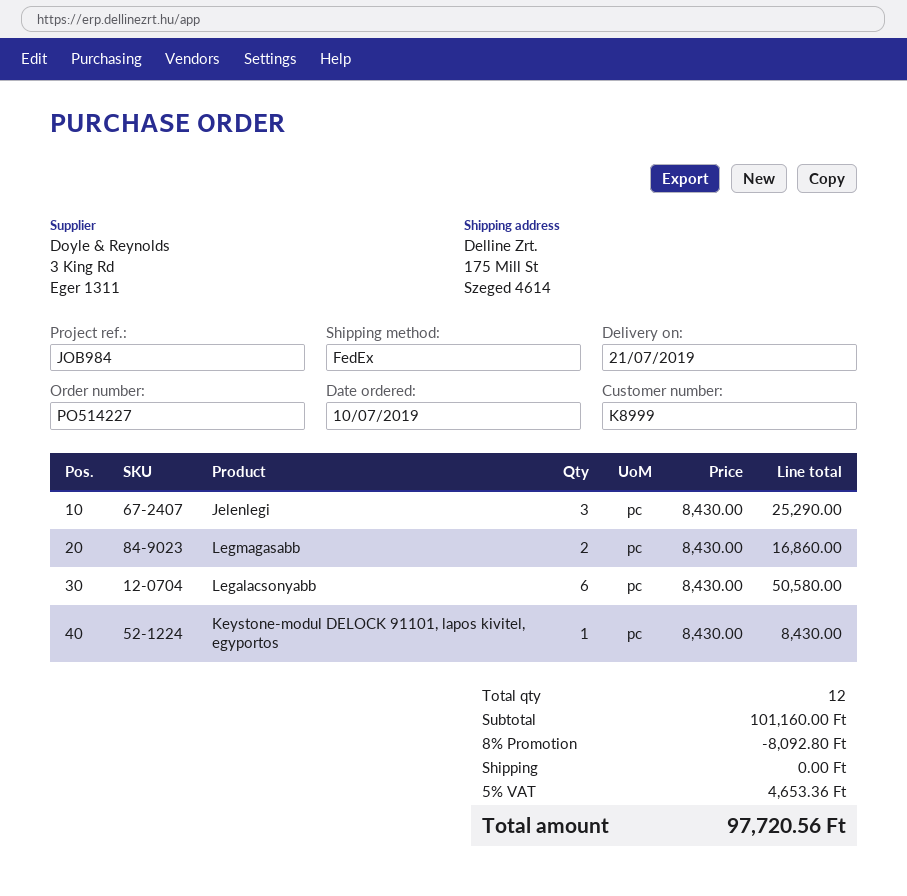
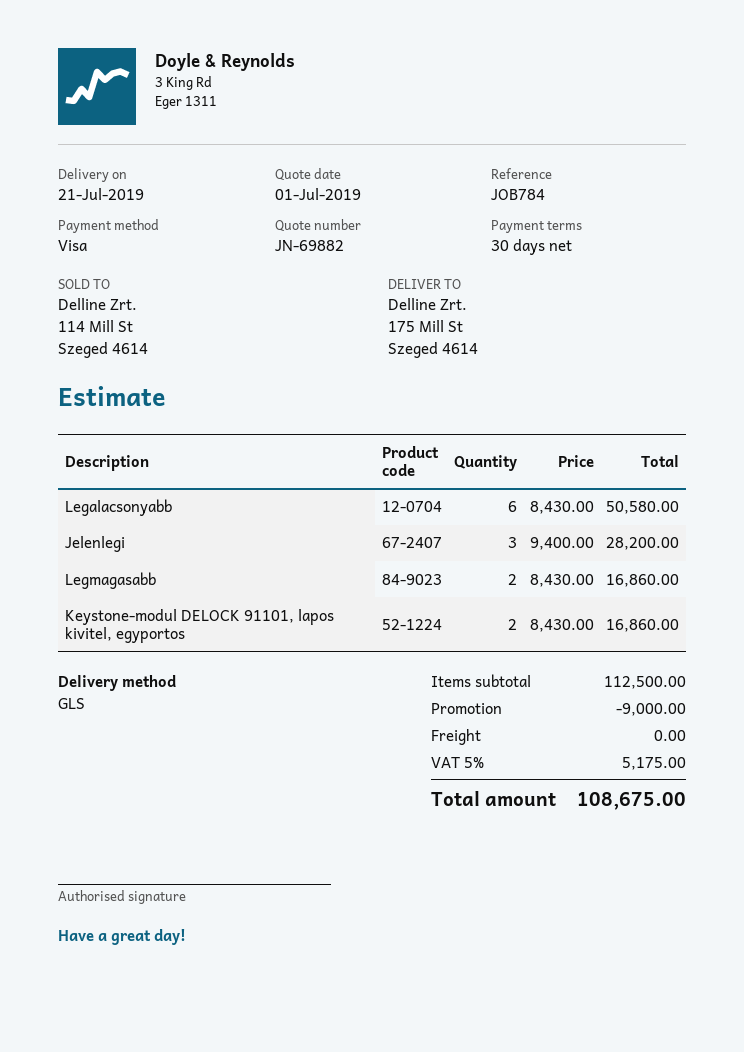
reference: JOB984 -> JOB784
shipping method: FedEx -> GLS
Jelenlegi: 3 x 8430.00 = 25290.00 -> 3 x 9400.00 = 28200.00
Keystone-modul DELOCK 91101, lapos kivitel, egyportos: 1 x 8430.00 = 8430.00 -> 2 x 8430.00 = 16860.00
subtotal: 101160.00 -> 112500.00
discount: 8092.80 -> 9000.00
tax: 5% = 4653.36 -> 5% = 5175.00
total: 97720.56 -> 108675.00

